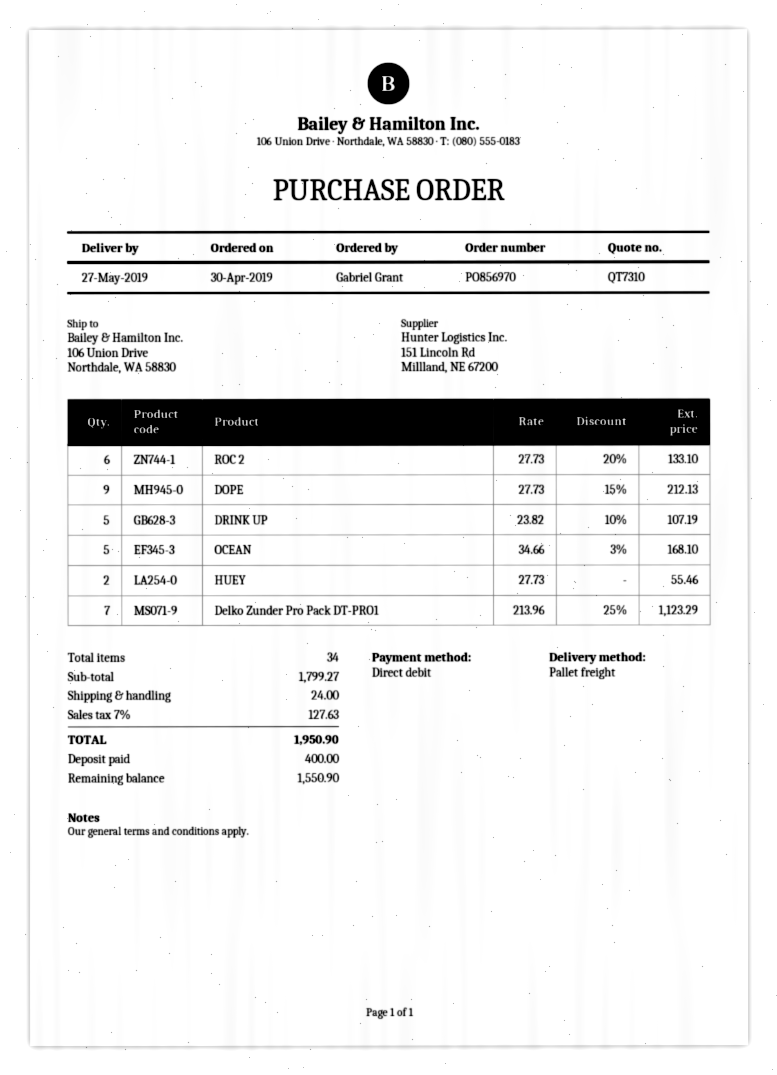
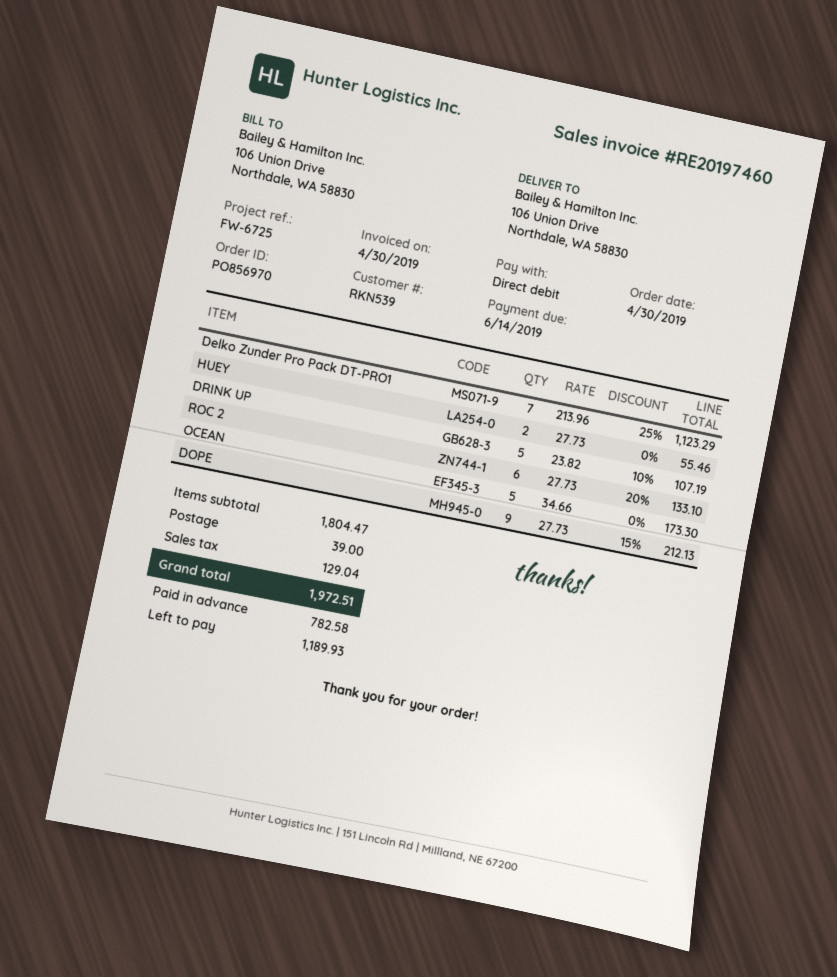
OCEAN: 5 x 34.66 - 3% = 168.10 -> 5 x 34.66 = 173.30
subtotal: 1799.27 -> 1804.47
shipping: 24.00 -> 39.00
tax: 127.63 -> 129.04
total: 1950.90 -> 1972.51
deposit: 400.00 -> 782.58
balance: 1550.90 -> 1189.93

